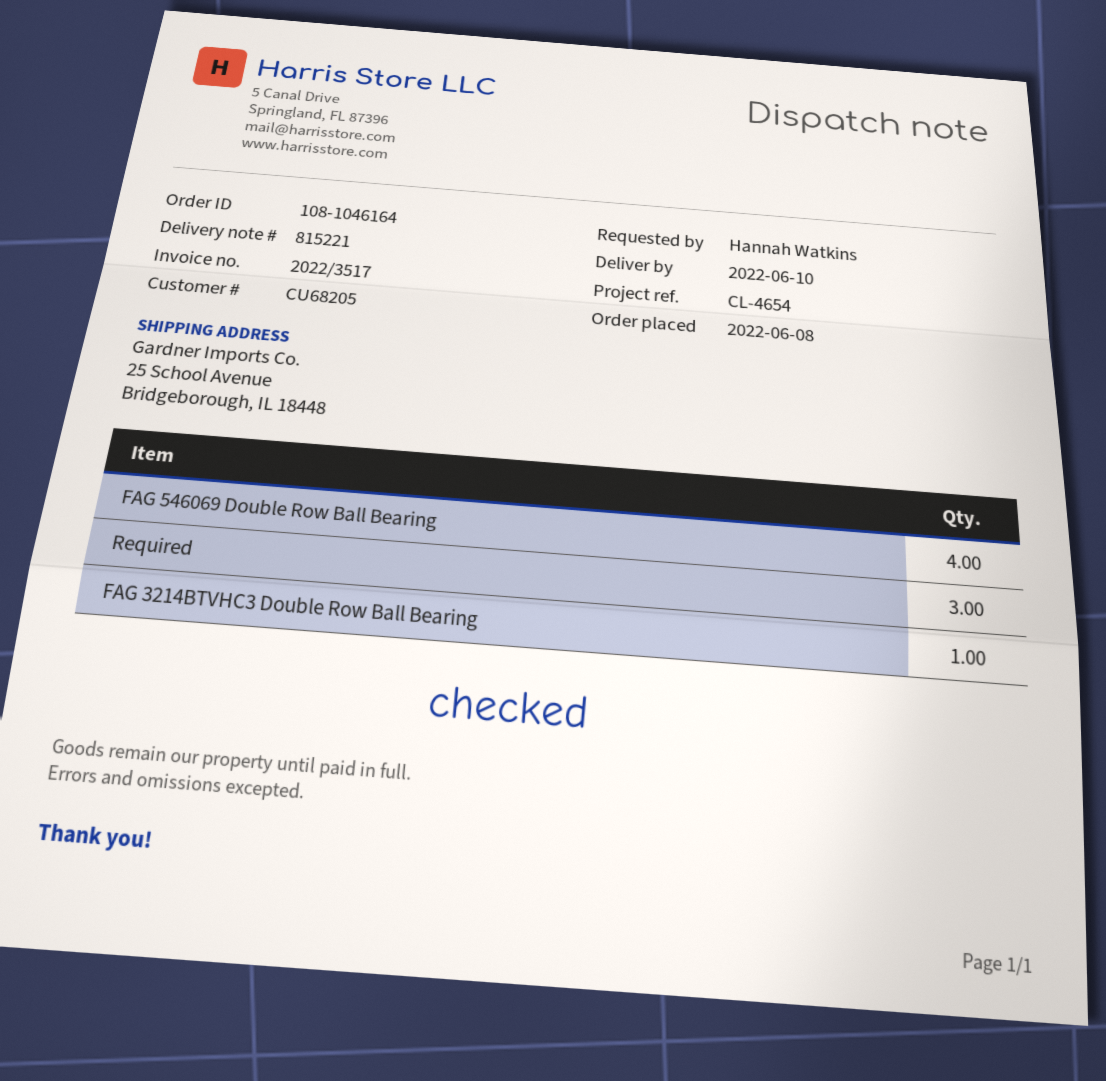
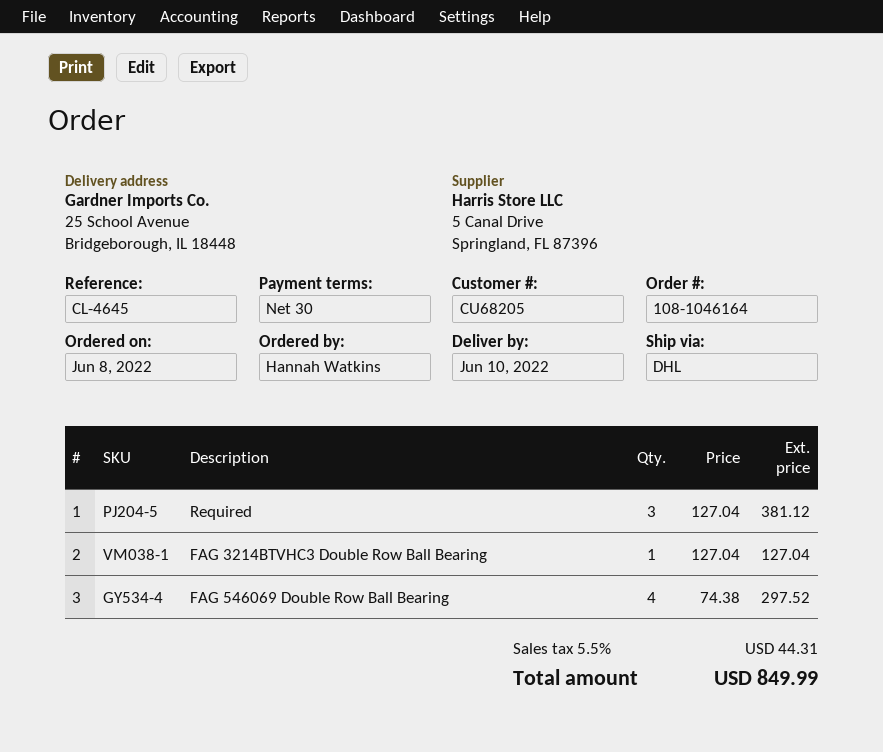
reference: CL-4654 -> CL-4645

